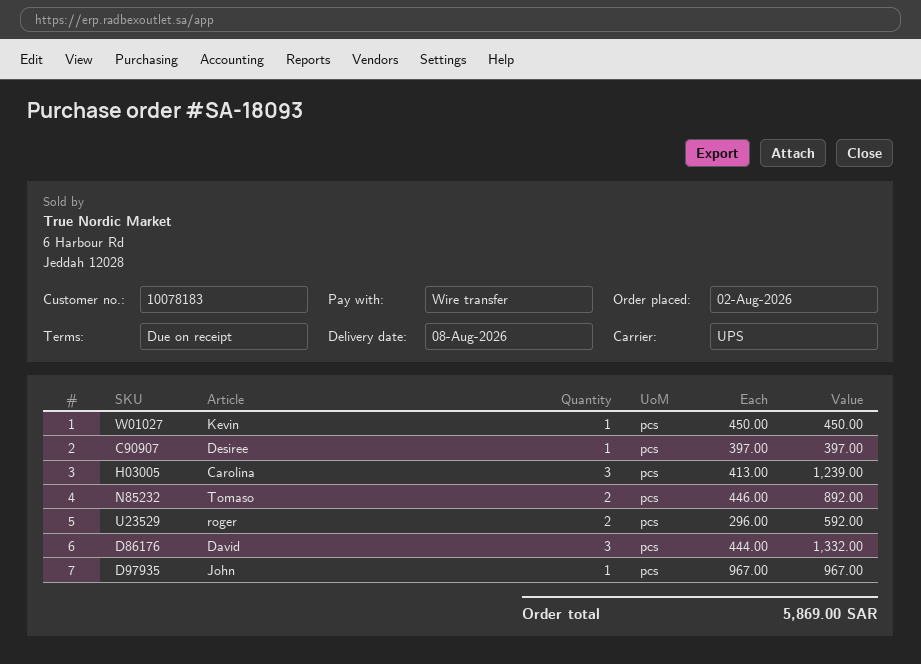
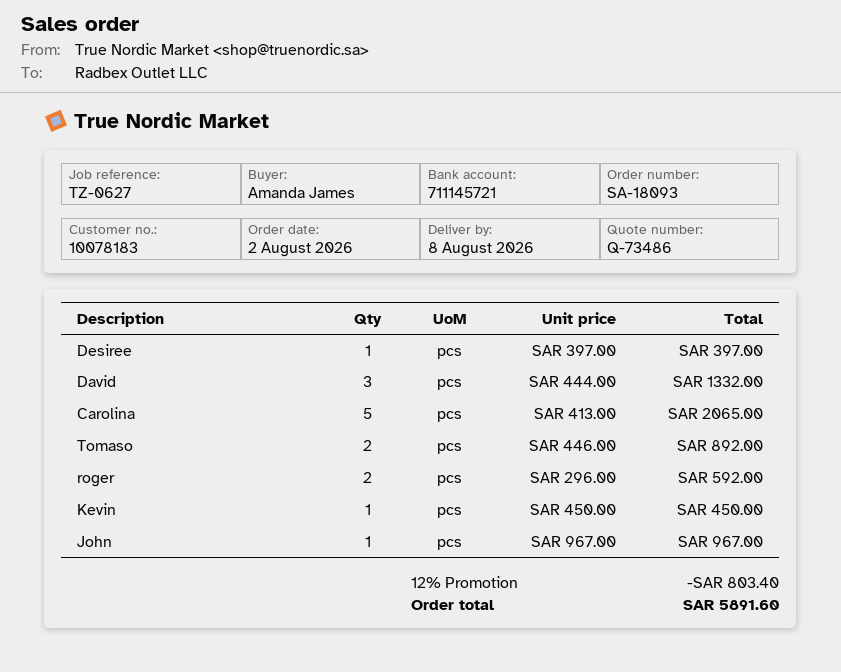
Carolina: 3 x 413.00 = 1239.00 -> 5 x 413.00 = 2065.00
discount: none -> 12% = 803.40
total: 5869.00 -> 5891.60

